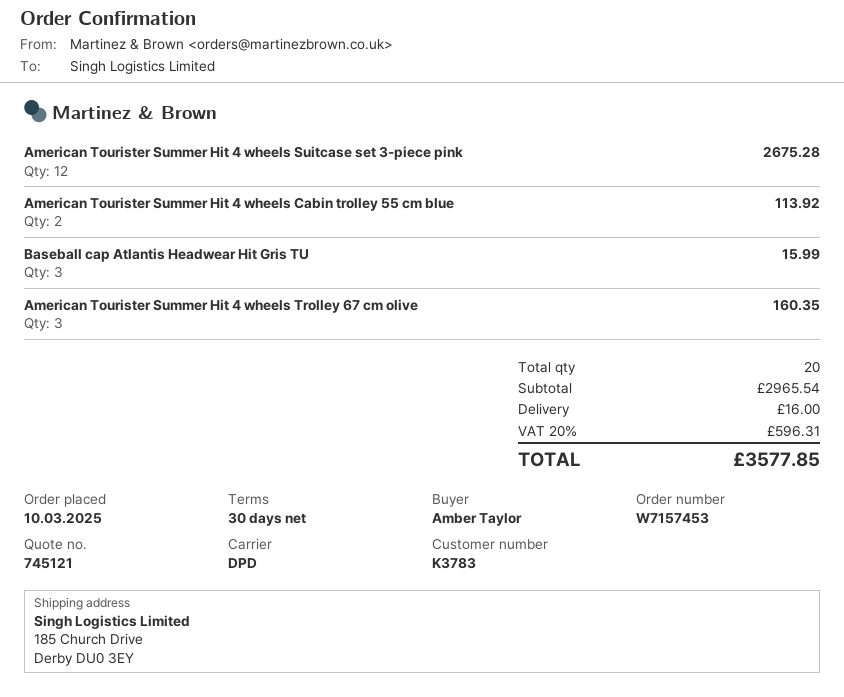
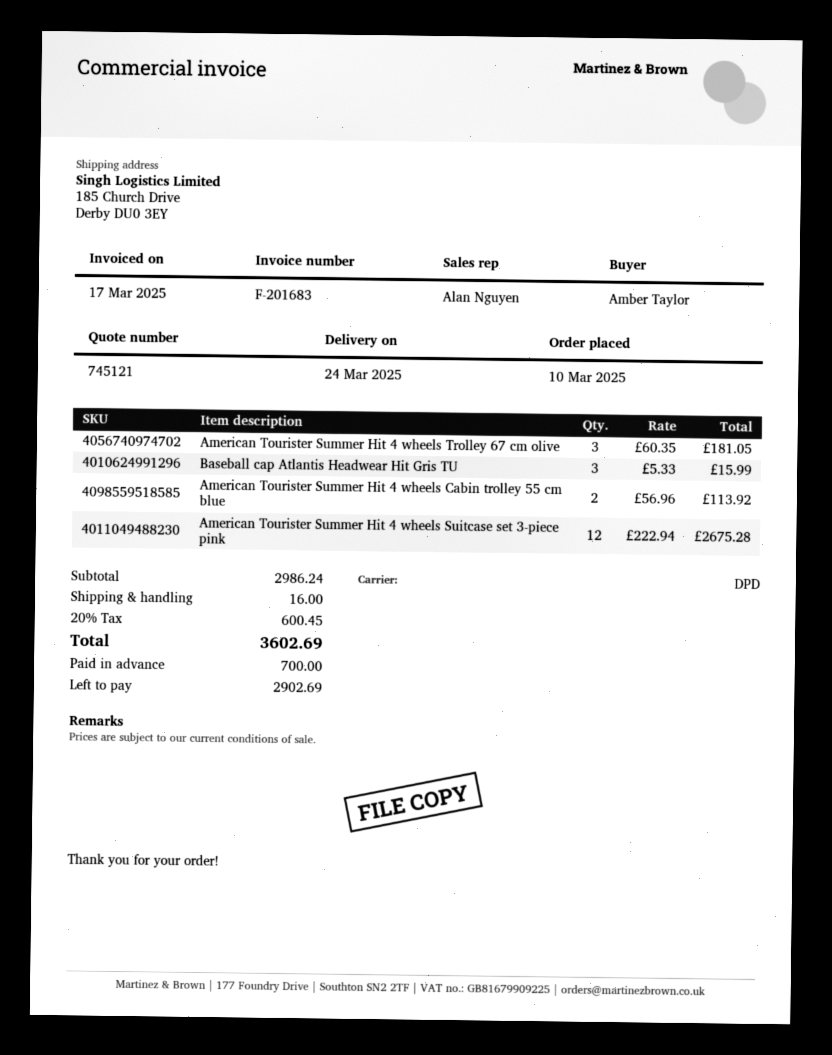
American Tourister Summer Hit 4 wheels Trolley 67 cm olive: 3 for 160.35 -> 3 for 181.05
subtotal: 2965.54 -> 2986.24
tax: 20% = 596.31 -> 20% = 600.45
total: 3577.85 -> 3602.69

